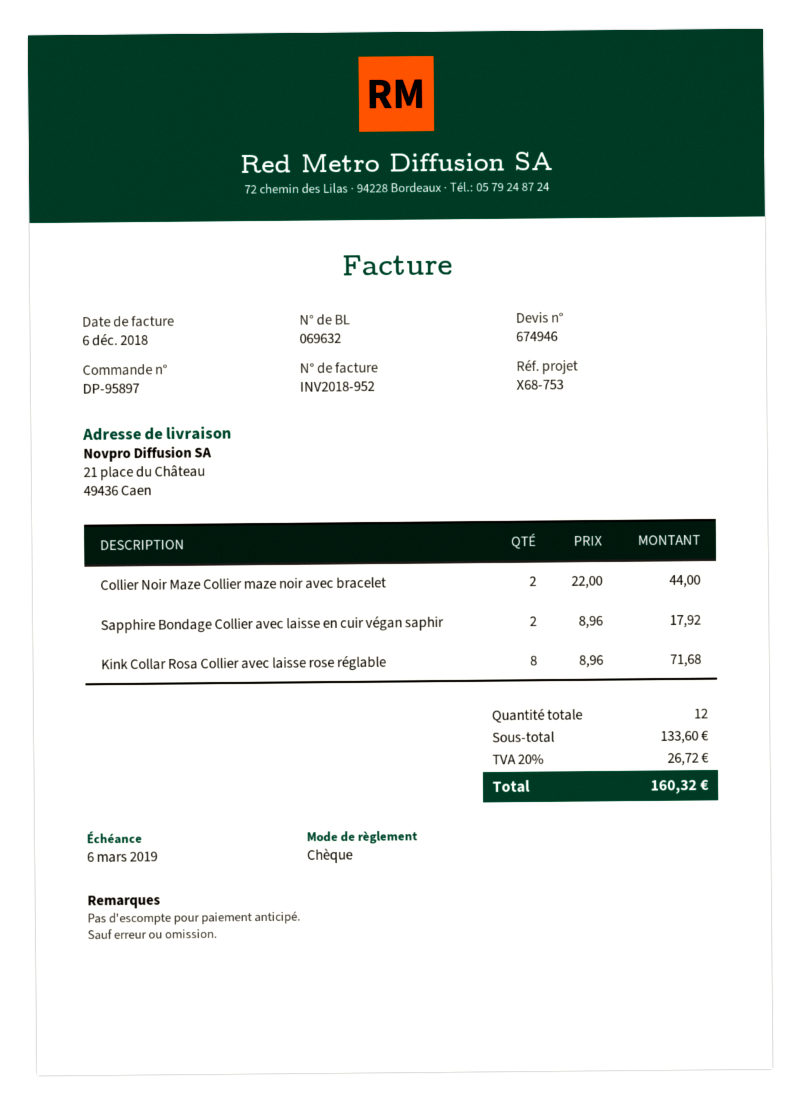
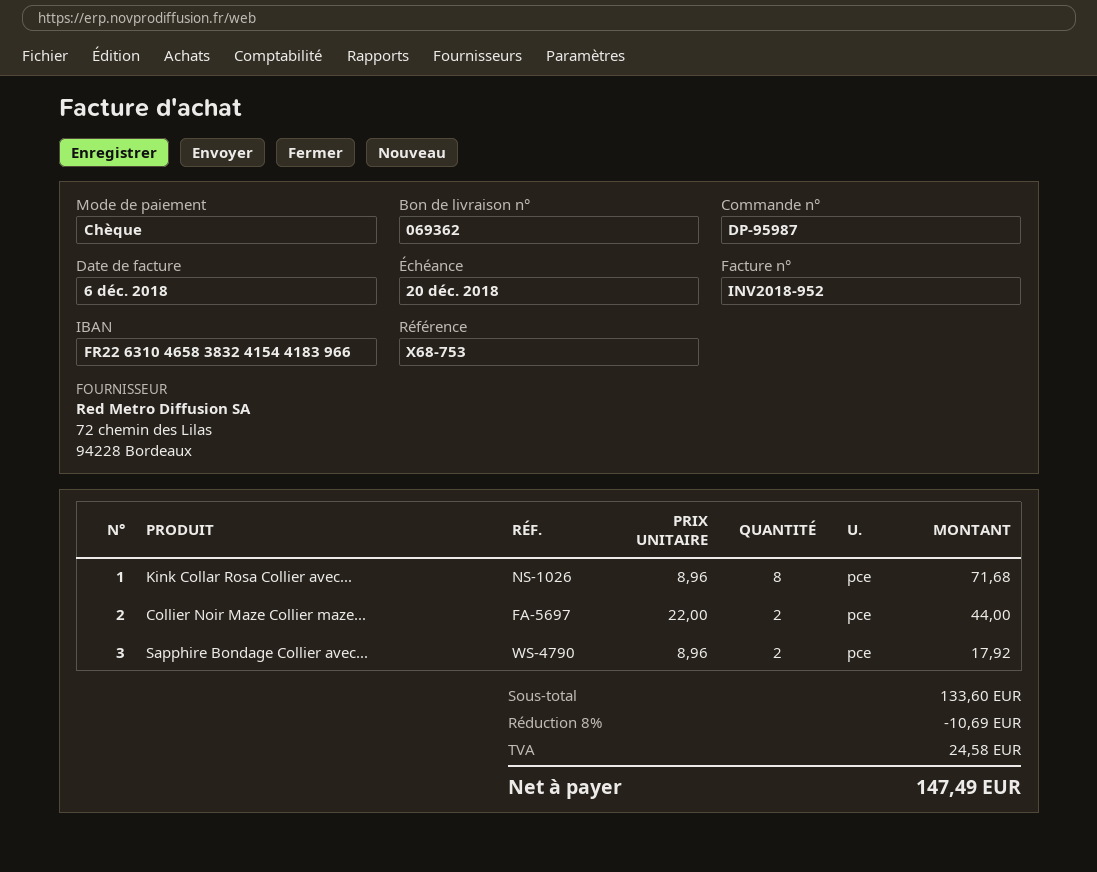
order number: DP-95897 -> DP-95987
delivery note number: 069632 -> 069362
due date: 2019-03-06 -> 2018-12-20
discount: none -> 8% = 10.69
tax: 26.72 -> 24.58
total: 160.32 -> 147.49

